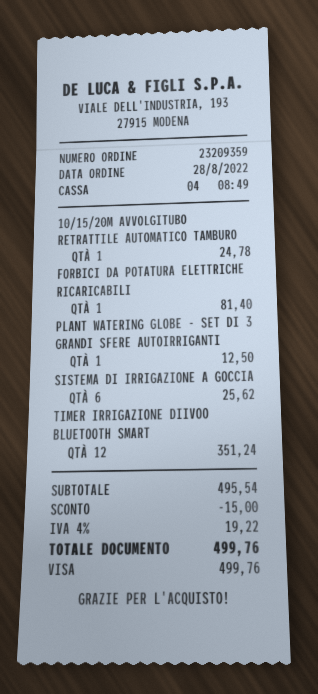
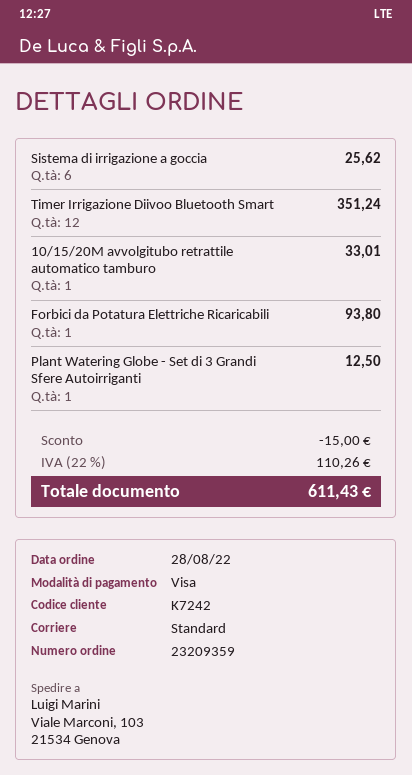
10/15/20M AVVOLGITUBO RETRATTILE AUTOMATICO TAMBURO: 1 for 24.78 -> 1 for 33.01
FORBICI DA POTATURA ELETTRICHE RICARICABILI: 1 for 81.40 -> 1 for 93.80
tax: 4% = 19.22 -> 22% = 110.26
total: 499.76 -> 611.43

